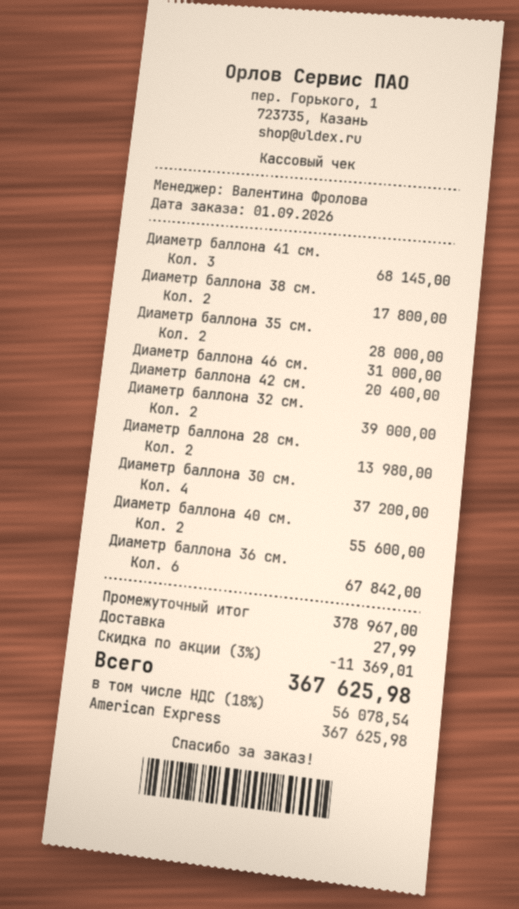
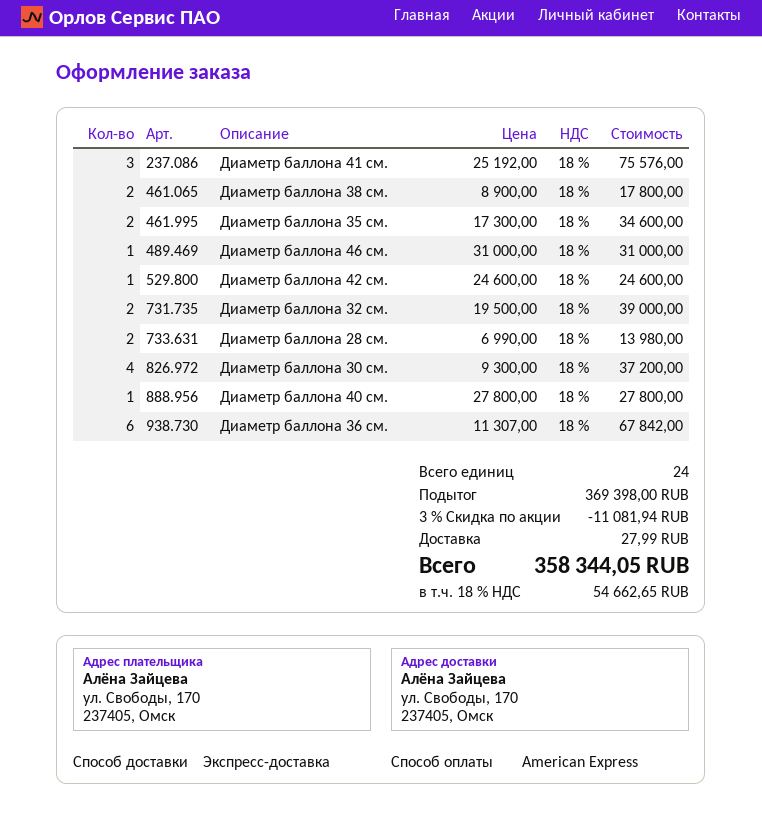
Диаметр баллона 41 см.: 3 for 68145.00 -> 3 for 75576.00
Диаметр баллона 35 см.: 2 for 28000.00 -> 2 for 34600.00
Диаметр баллона 42 см.: 1 for 20400.00 -> 1 for 24600.00
Диаметр баллона 40 см.: 2 for 55600.00 -> 1 for 27800.00
subtotal: 378967.00 -> 369398.00
discount: 3% = 11369.01 -> 3% = 11081.94
tax: 18% = 56078.54 -> 18% = 54662.65
total: 367625.98 -> 358344.05

